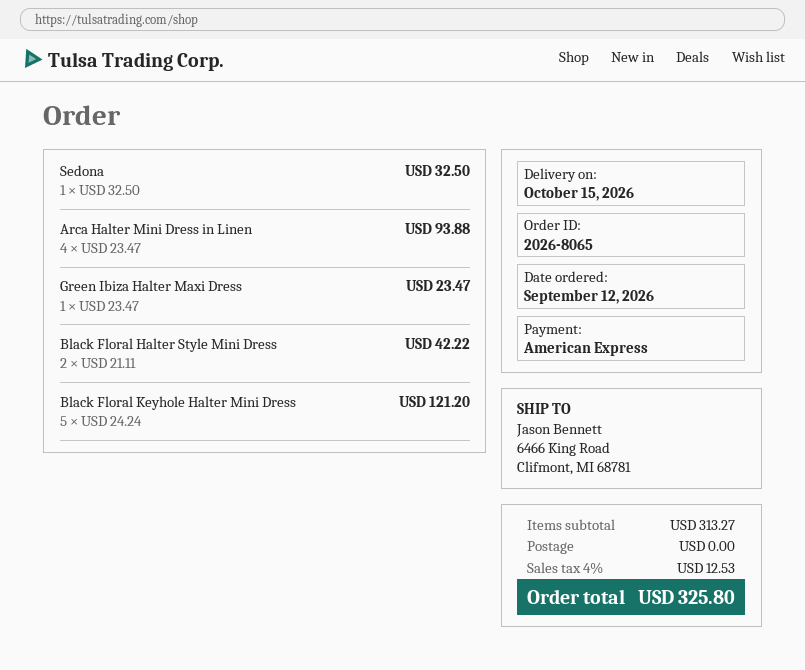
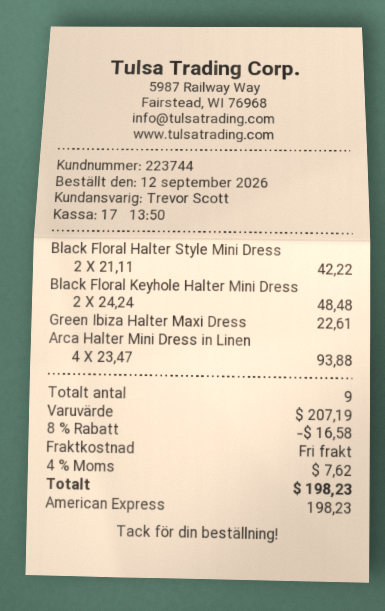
Sedona: 1 x 32.50 = 32.50 -> none
Green Ibiza Halter Maxi Dress: 1 x 23.47 = 23.47 -> 1 x 22.61 = 22.61
Black Floral Keyhole Halter Mini Dress: 5 x 24.24 = 121.20 -> 2 x 24.24 = 48.48
subtotal: 313.27 -> 207.19
discount: none -> 8% = 16.58
tax: 4% = 12.53 -> 4% = 7.62
total: 325.80 -> 198.23

